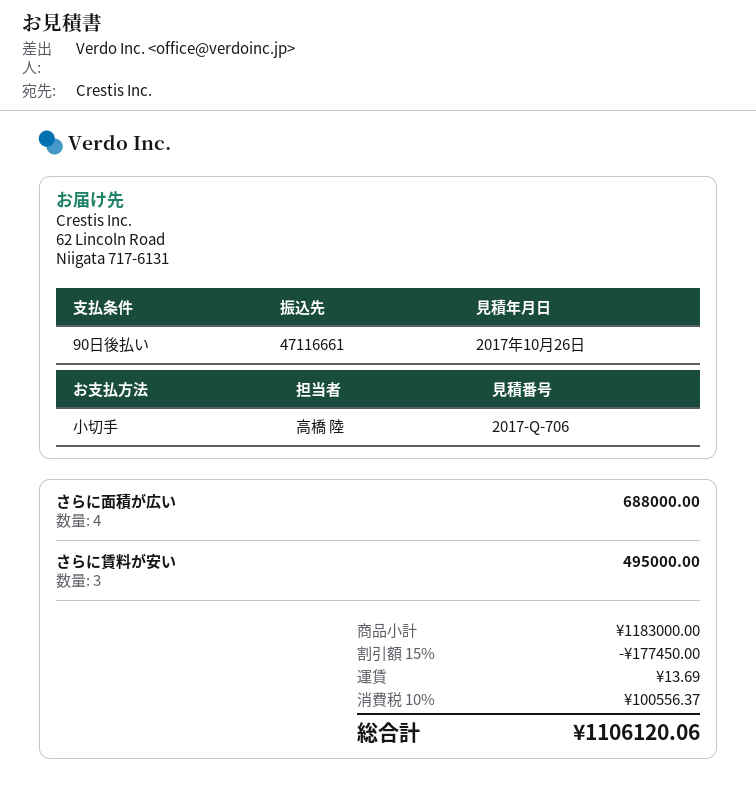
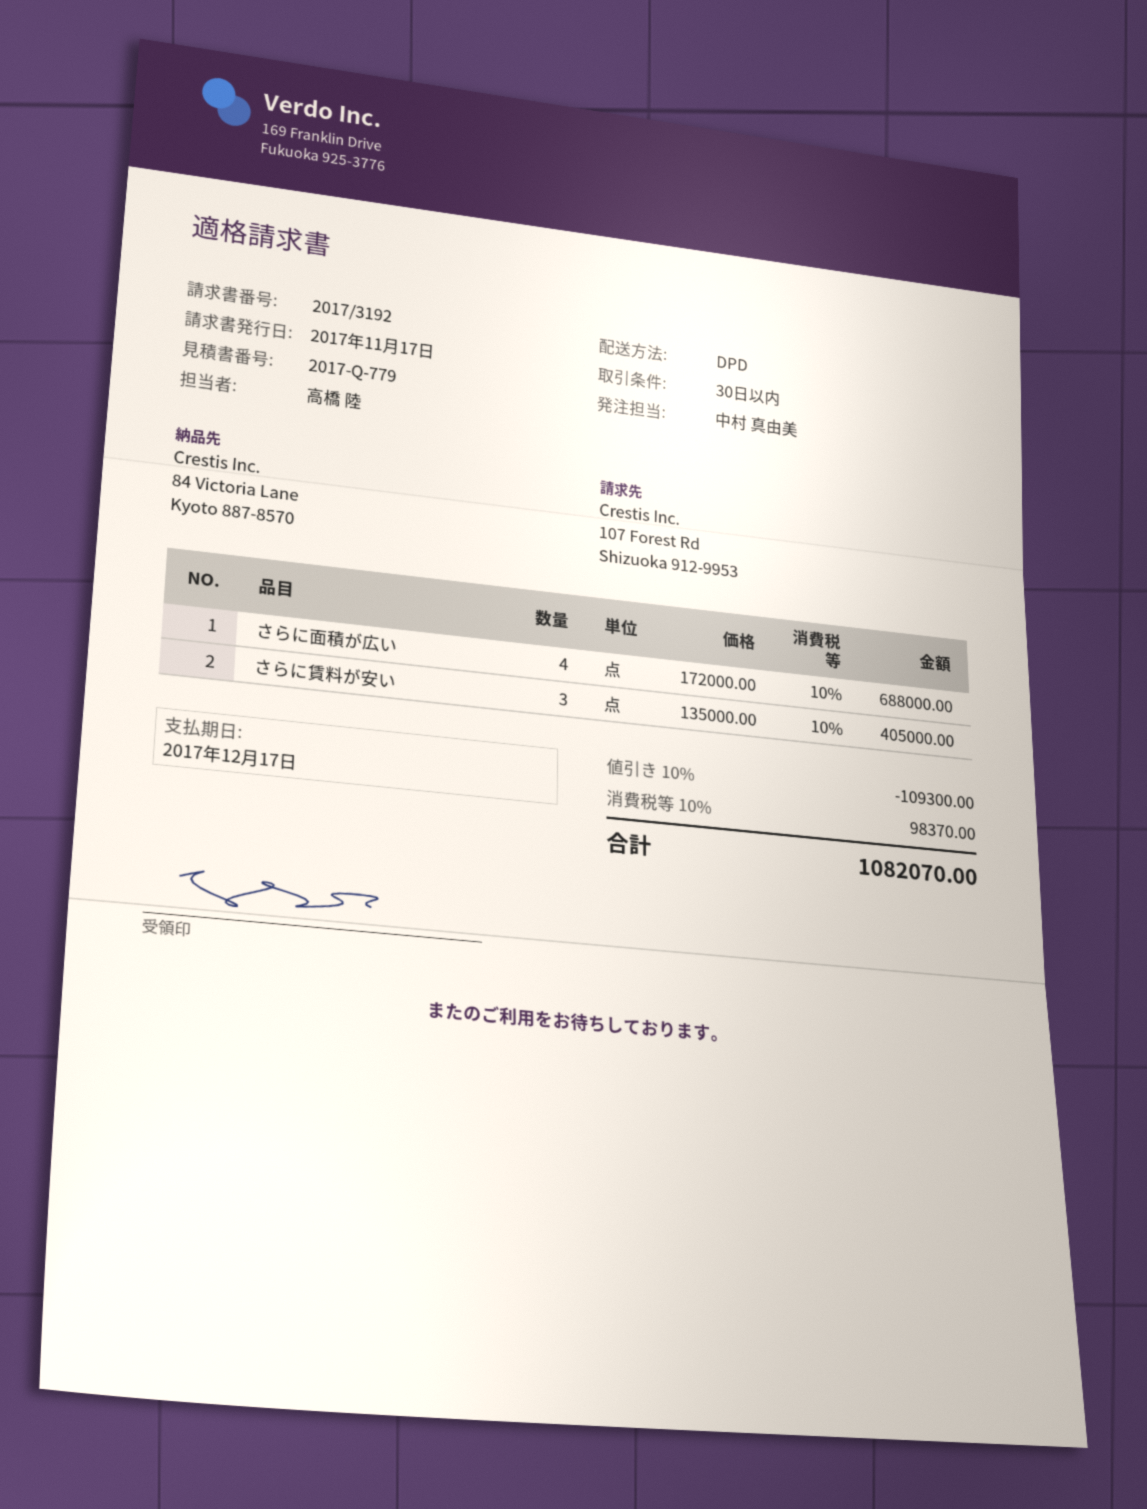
quote number: 2017-Q-706 -> 2017-Q-779
payment terms: 90 days -> 30 days
ship to: 62 Lincoln Road, Niigata 717-6131 -> 84 Victoria Lane, Kyoto 887-8570
さらに賃料が安い: 3 for 495000.00 -> 3 for 405000.00
discount: 15% = 177450.00 -> 10% = 109300.00
shipping: 13.69 -> none
tax: 10% = 100556.37 -> 10% = 98370.00
total: 1106120.06 -> 1082070.00

